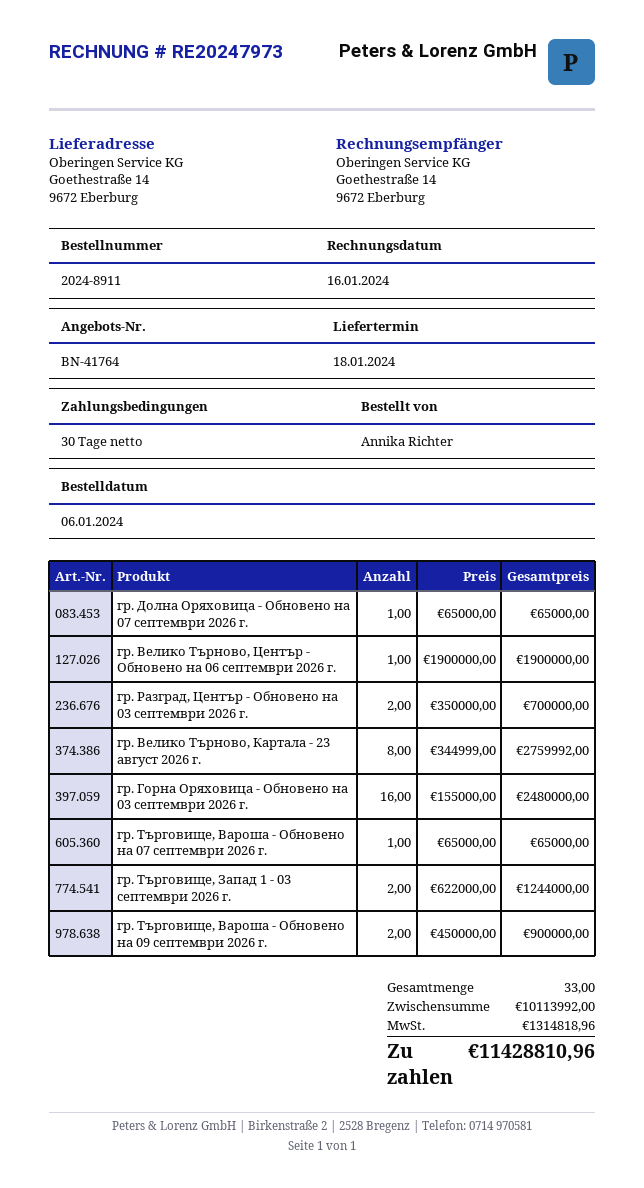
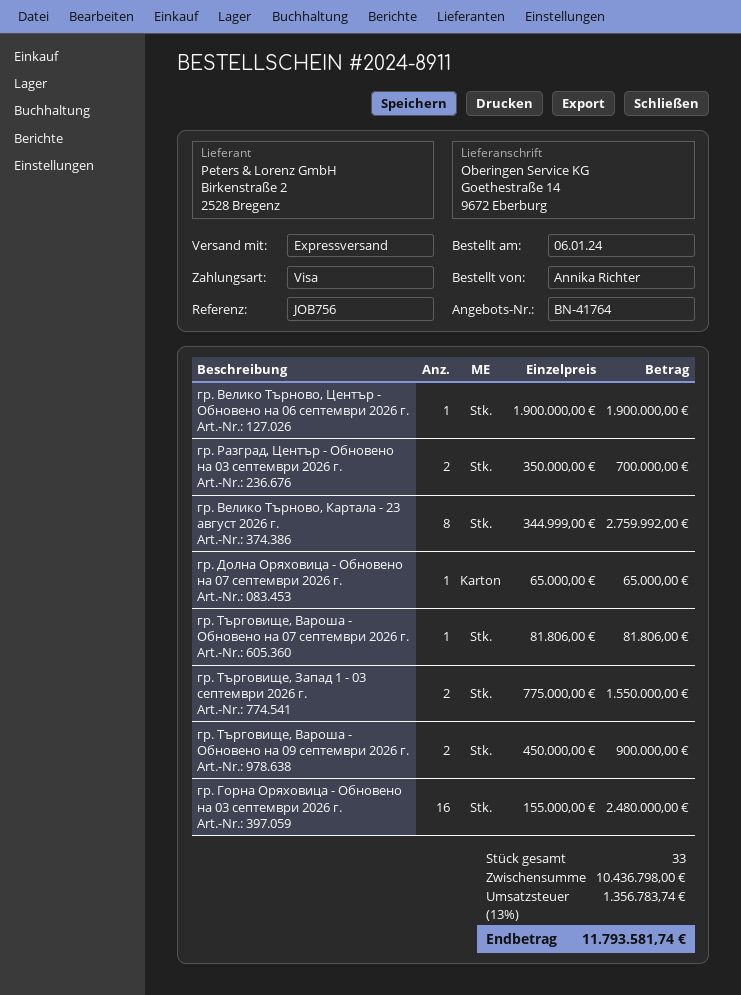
гр. Търговище, Вароша - Обновено на 07 септември 2026 г.: 1 x 65000.00 = 65000.00 -> 1 x 81806.00 = 81806.00
гр. Търговище, Запад 1 - 03 септември 2026 г.: 2 x 622000.00 = 1244000.00 -> 2 x 775000.00 = 1550000.00
subtotal: 10113992.00 -> 10436798.00
tax: 1314818.96 -> 1356783.74
total: 11428810.96 -> 11793581.74

